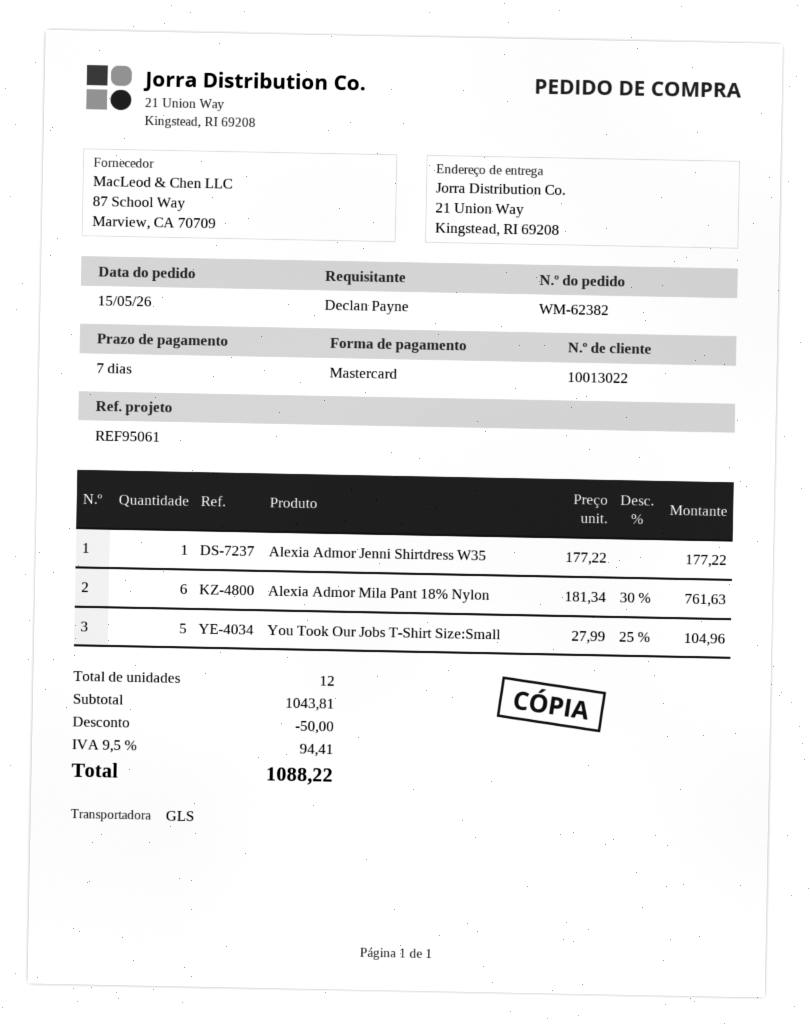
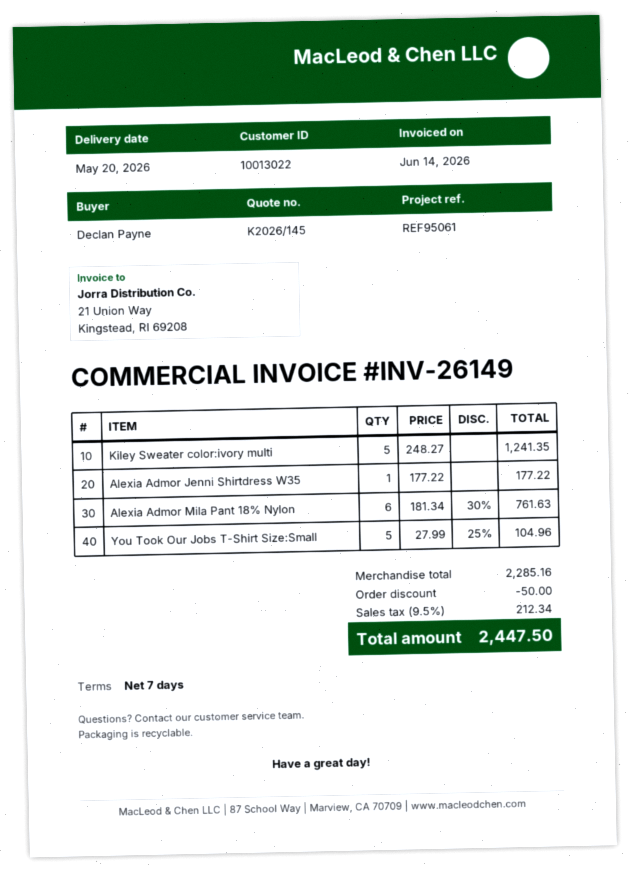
Kiley Sweater color:ivory multi: none -> 5 x 248.27 = 1241.35
subtotal: 1043.81 -> 2285.16
tax: 9.5% = 94.41 -> 9.5% = 212.34
total: 1088.22 -> 2447.50

